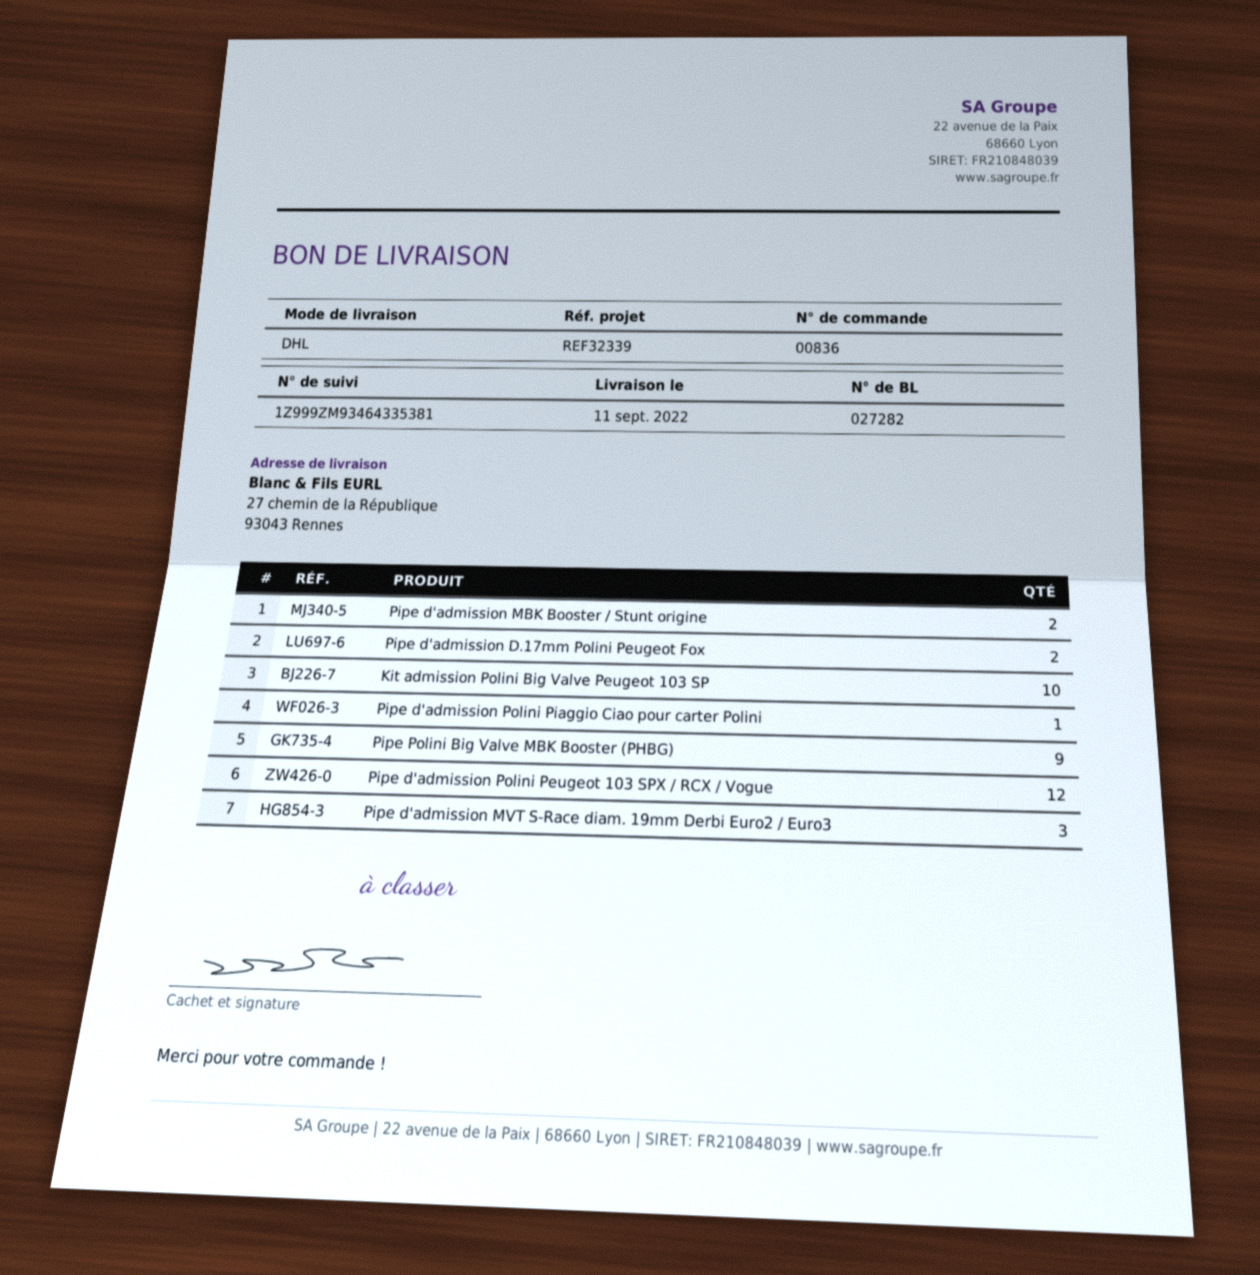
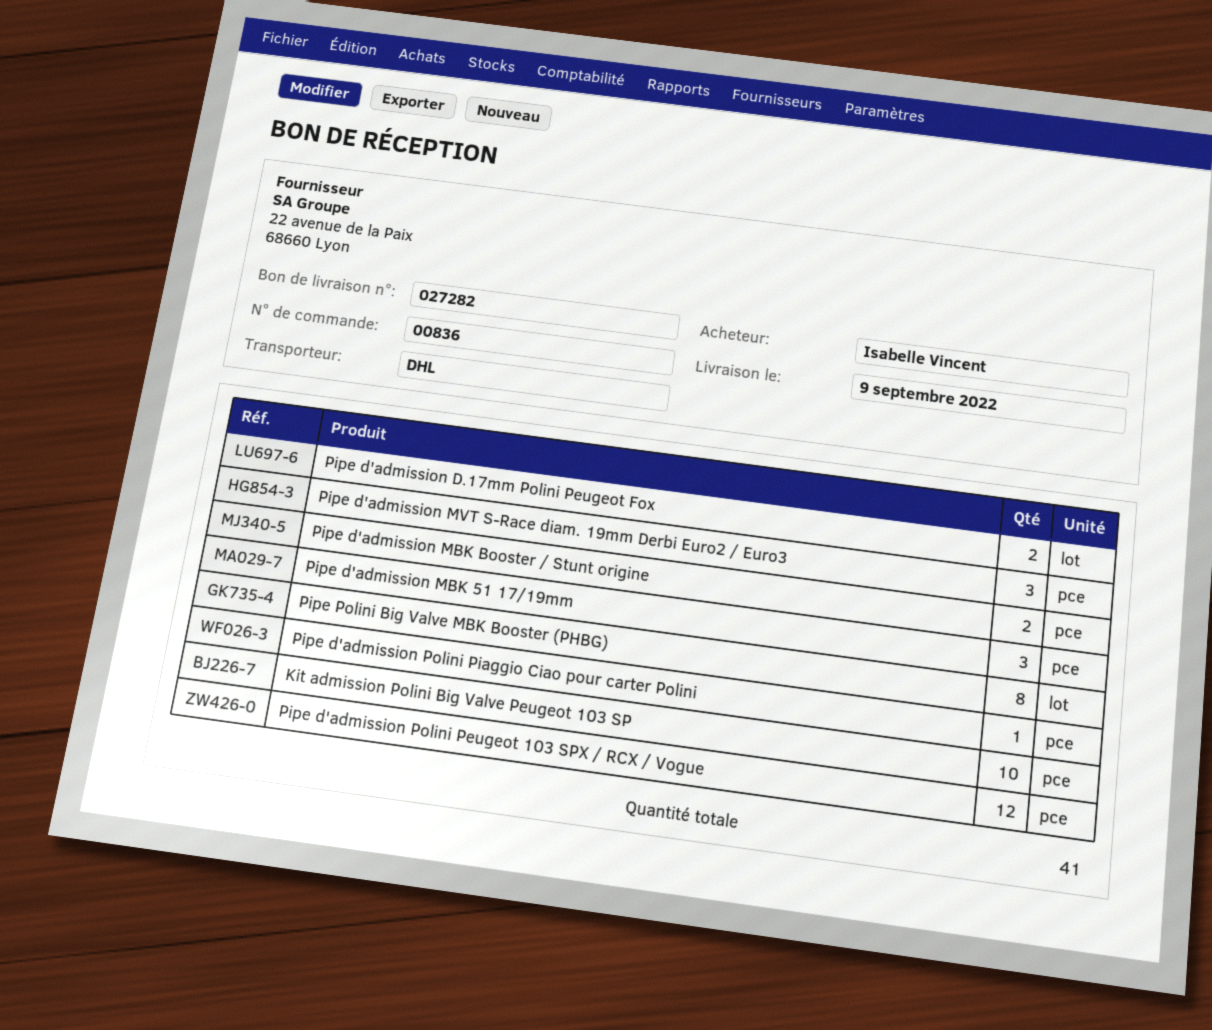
delivery date: 2022-09-11 -> 2022-09-09
Pipe Polini Big Valve MBK Booster (PHBG): 9 -> 8
Pipe d'admission MBK 51 17/19mm: none -> 3

